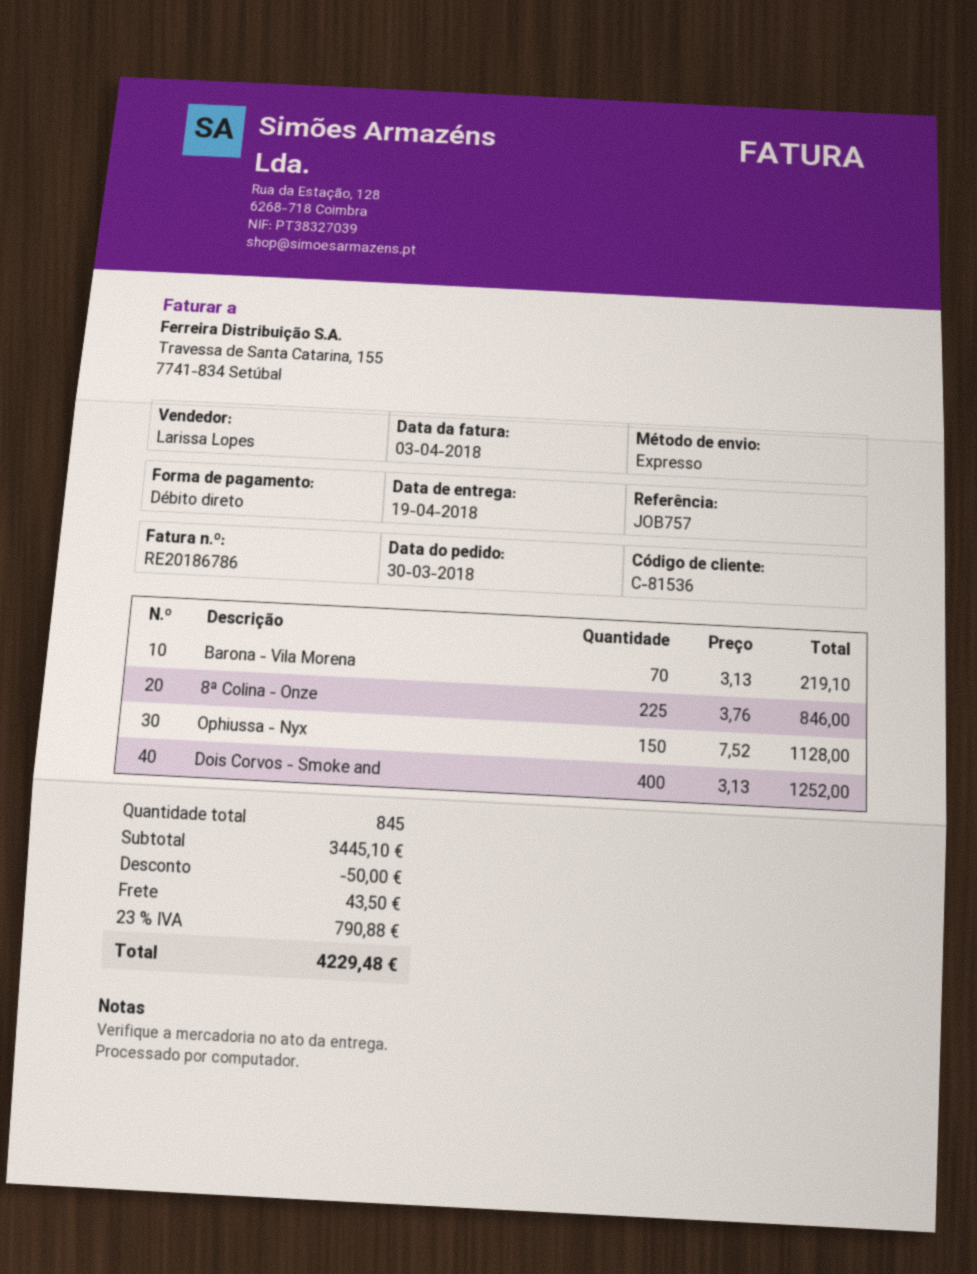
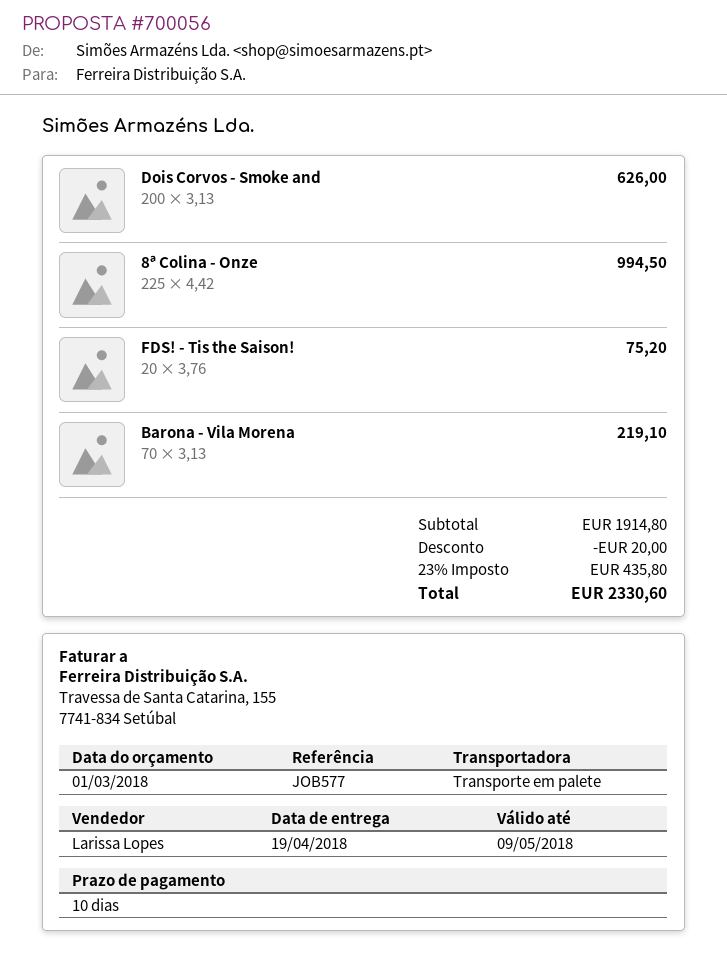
reference: JOB757 -> JOB577
shipping method: express -> pallet freight
8ª Colina - Onze: 225 x 3.76 = 846.00 -> 225 x 4.42 = 994.50
Ophiussa - Nyx: 150 x 7.52 = 1128.00 -> none
Dois Corvos - Smoke and: 400 x 3.13 = 1252.00 -> 200 x 3.13 = 626.00
FDS! - Tis the Saison!: none -> 20 x 3.76 = 75.20
subtotal: 3445.10 -> 1914.80
discount: 50.00 -> 20.00
shipping: 43.50 -> none
tax: 23% = 790.88 -> 23% = 435.80
total: 4229.48 -> 2330.60

